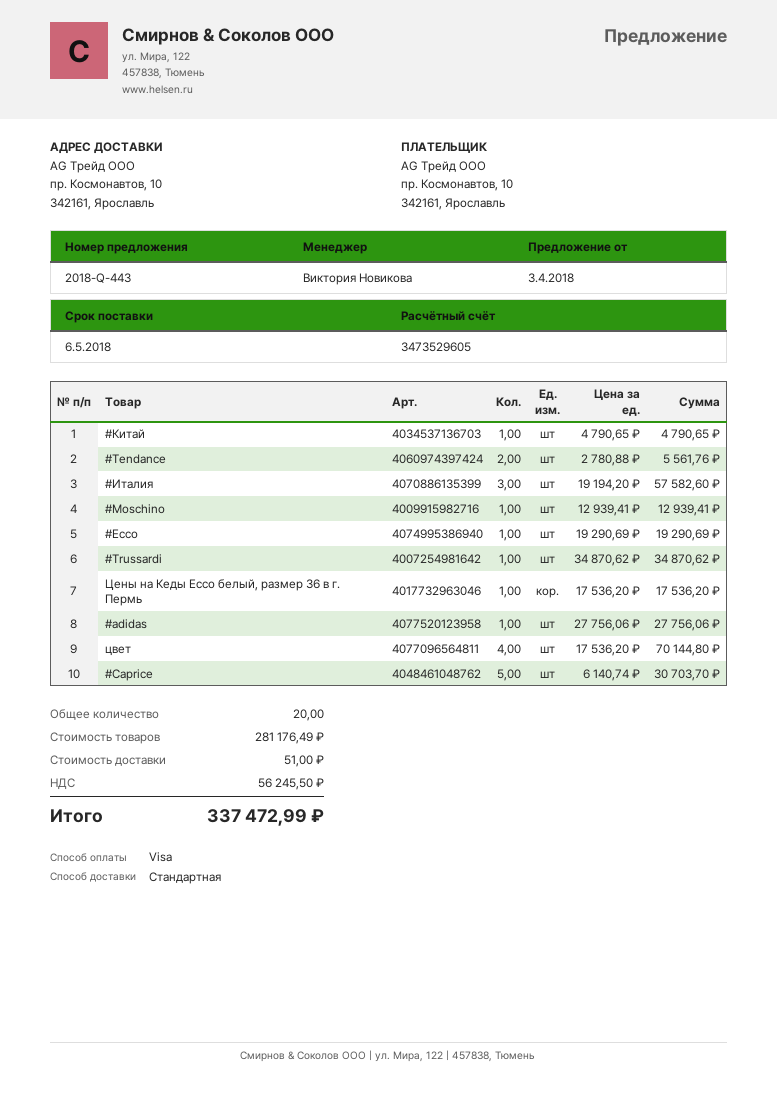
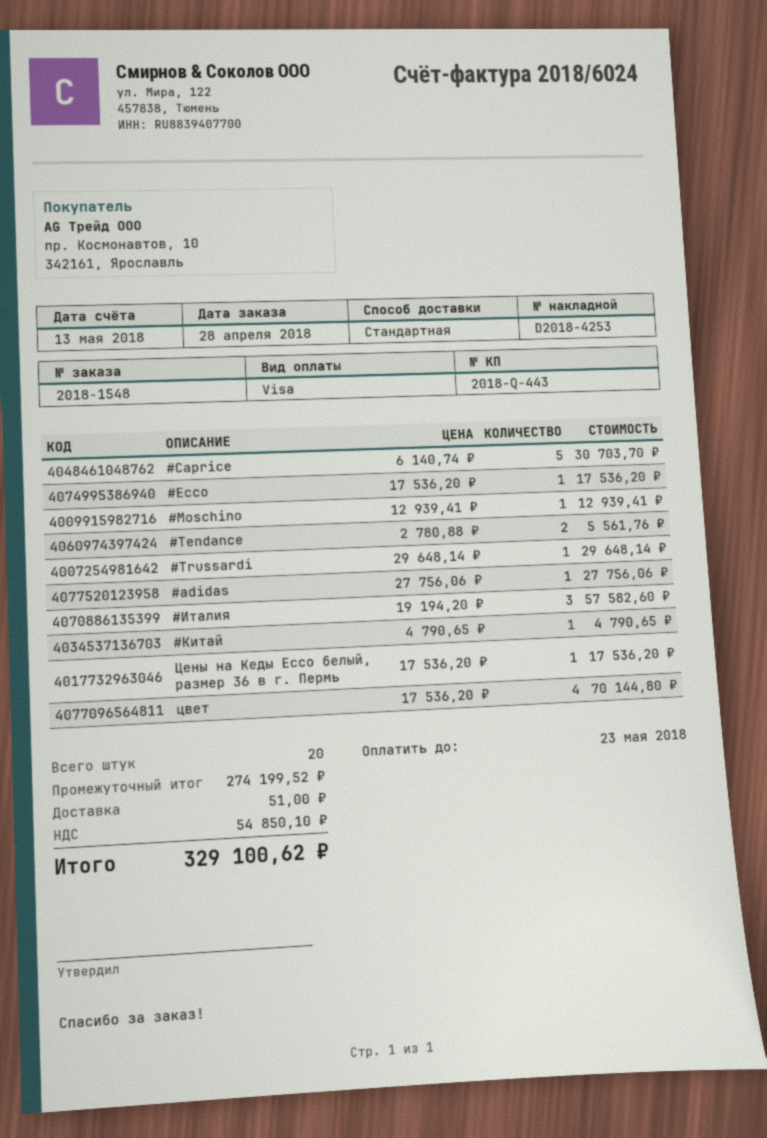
#Ecco: 1 x 19290.69 = 19290.69 -> 1 x 17536.20 = 17536.20
#Trussardi: 1 x 34870.62 = 34870.62 -> 1 x 29648.14 = 29648.14
subtotal: 281176.49 -> 274199.52
tax: 56245.50 -> 54850.10
total: 337472.99 -> 329100.62

